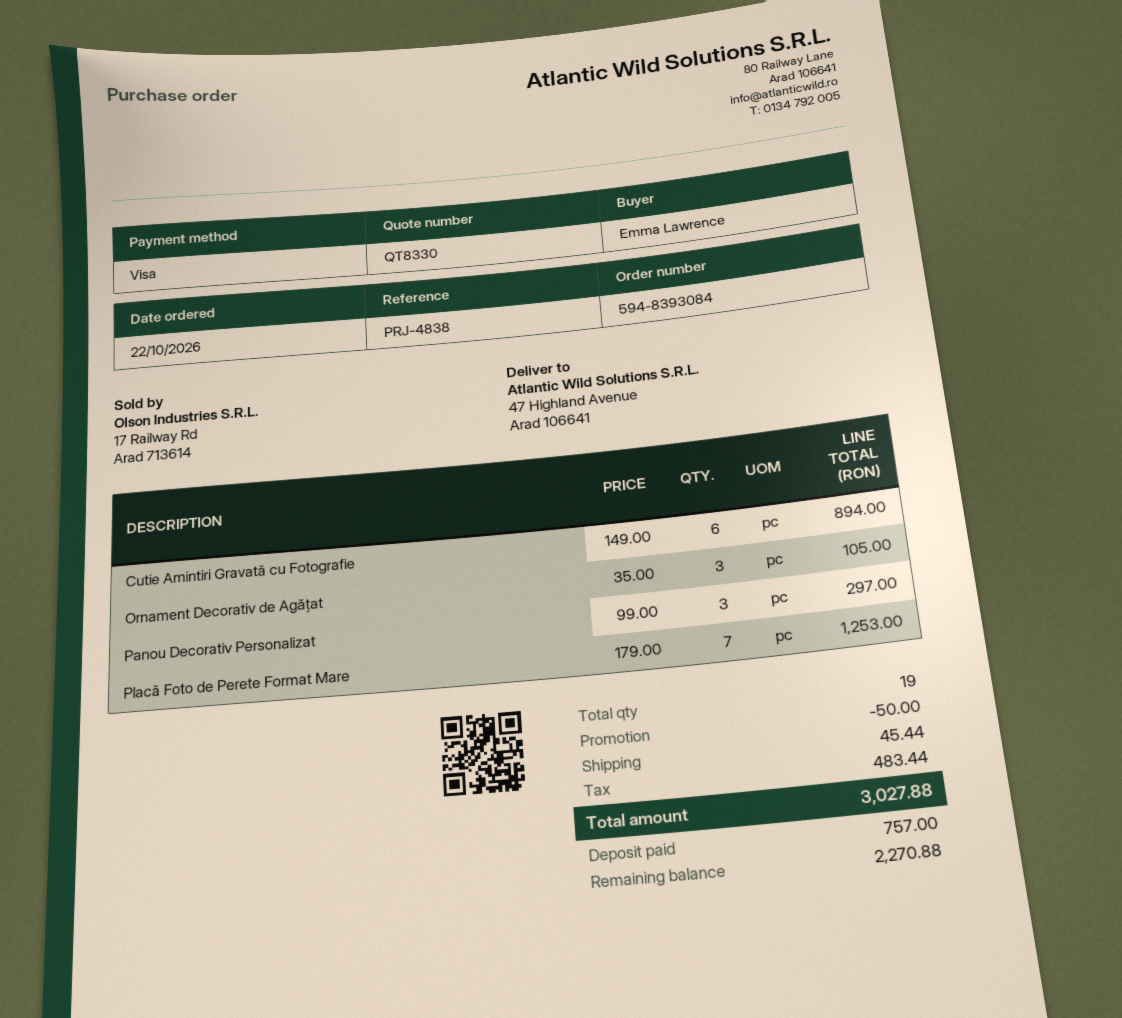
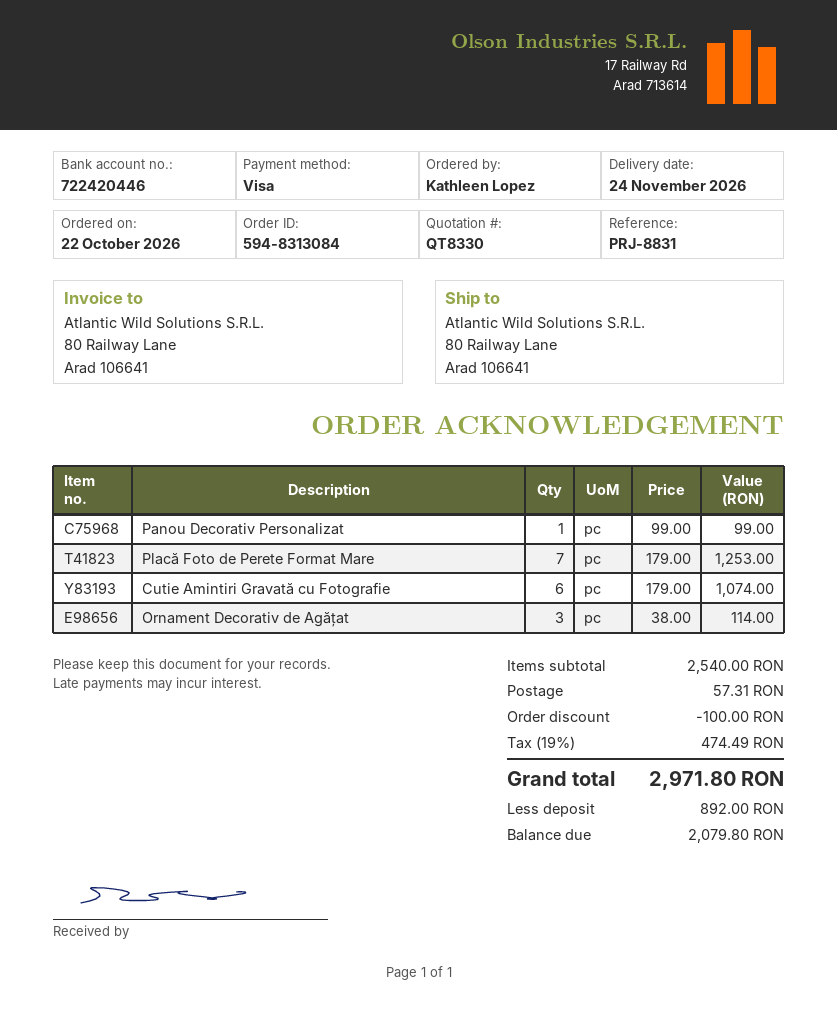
order number: 594-8393084 -> 594-8313084
reference: PRJ-4838 -> PRJ-8831
ordered by: Emma Lawrence -> Kathleen Lopez
ship to: 47 Highland Avenue, Arad 106641 -> 80 Railway Lane, Arad 106641
Cutie Amintiri Gravată cu Fotografie: 6 x 149.00 = 894.00 -> 6 x 179.00 = 1074.00
Ornament Decorativ de Agățat: 3 x 35.00 = 105.00 -> 3 x 38.00 = 114.00
Panou Decorativ Personalizat: 3 x 99.00 = 297.00 -> 1 x 99.00 = 99.00
discount: 50.00 -> 100.00
shipping: 45.44 -> 57.31
tax: 483.44 -> 474.49
total: 3027.88 -> 2971.80
deposit: 757.00 -> 892.00
balance: 2270.88 -> 2079.80

